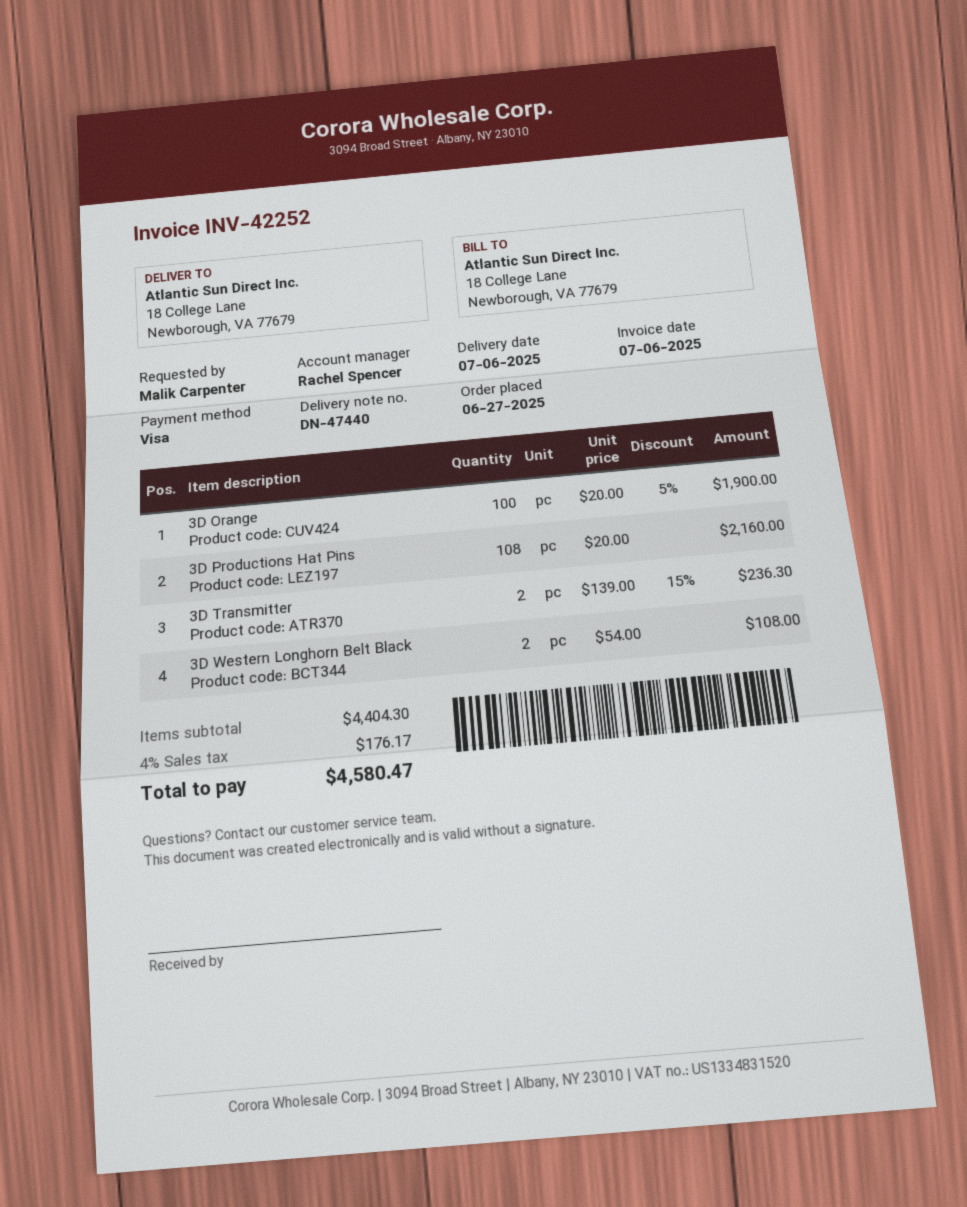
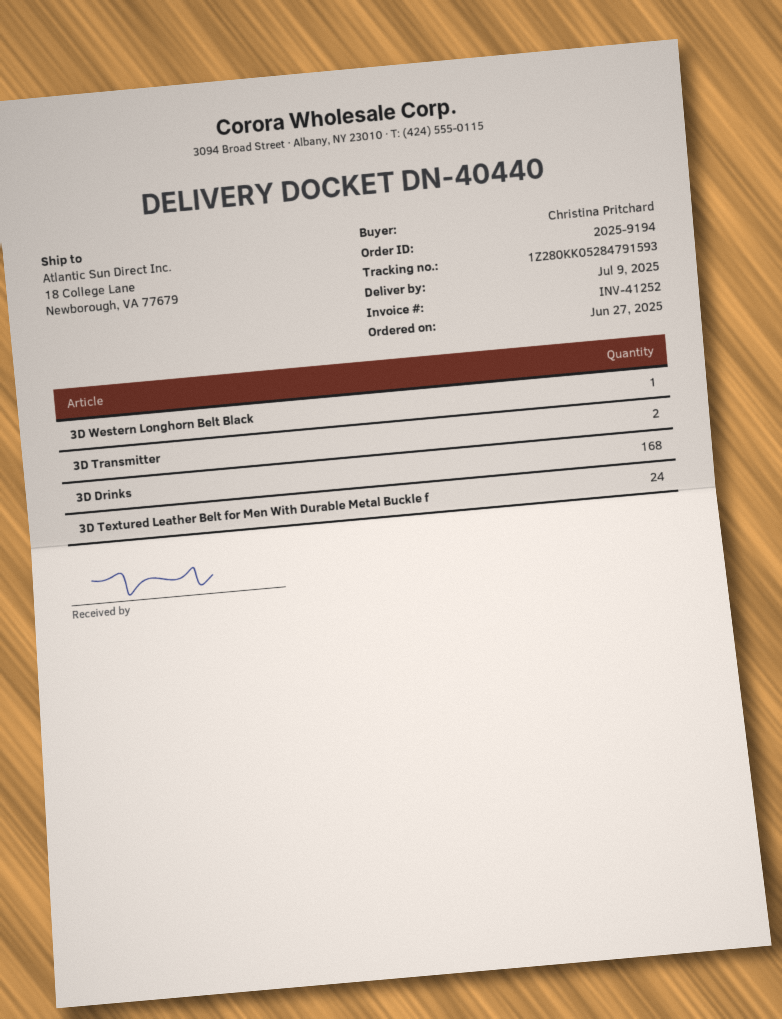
delivery note number: DN-47440 -> DN-40440
delivery date: 2025-07-06 -> 2025-07-09
invoice number: INV-42252 -> INV-41252
ordered by: Malik Carpenter -> Christina Pritchard
3D Orange: 100 -> none
3D Productions Hat Pins: 108 -> none
3D Western Longhorn Belt Black: 2 -> 1
3D Drinks: none -> 168
3D Textured Leather Belt for Men With Durable Metal Buckle f: none -> 24

